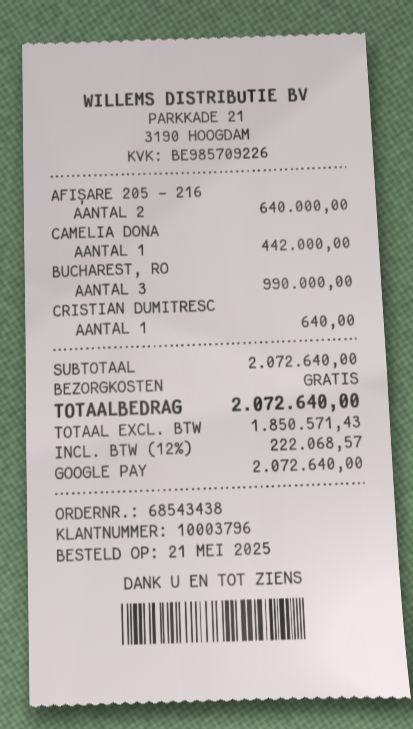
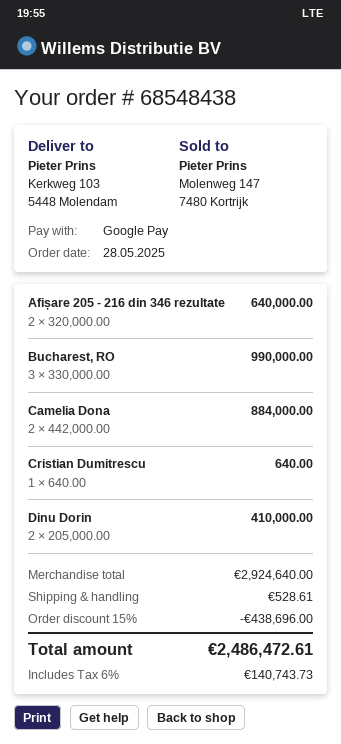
order number: 68543438 -> 68548438
order date: 2025-05-21 -> 2025-05-28
CAMELIA DONA: 1 for 442000.00 -> 2 for 884000.00
Dinu Dorin: none -> 2 for 410000.00
subtotal: 2072640.00 -> 2924640.00
discount: none -> 15% = 438696.00
shipping: 0.00 -> 528.61
tax: 12% = 222068.57 -> 6% = 140743.73
total: 2072640.00 -> 2486472.61

